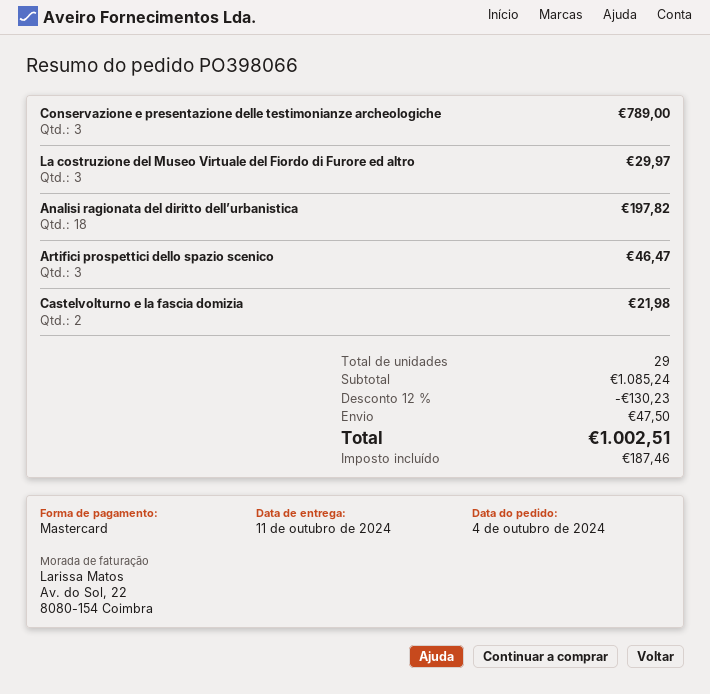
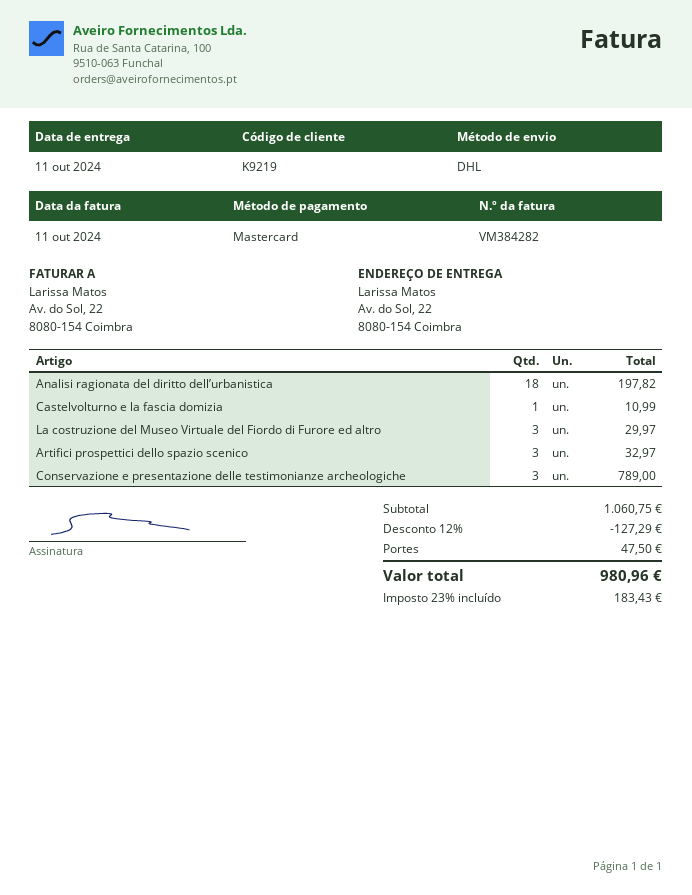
Artifici prospettici dello spazio scenico: 3 for 46.47 -> 3 for 32.97
Castelvolturno e la fascia domizia: 2 for 21.98 -> 1 for 10.99
subtotal: 1085.24 -> 1060.75
discount: 12% = 130.23 -> 12% = 127.29
tax: 187.46 -> 183.43
total: 1002.51 -> 980.96

